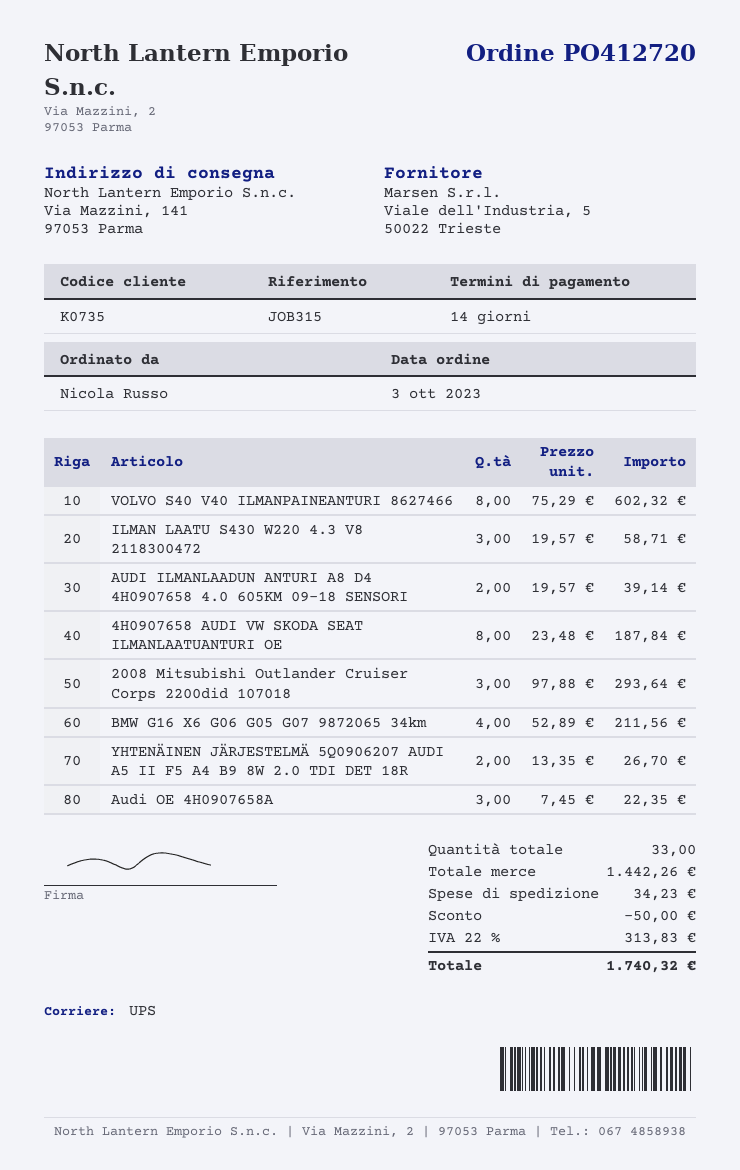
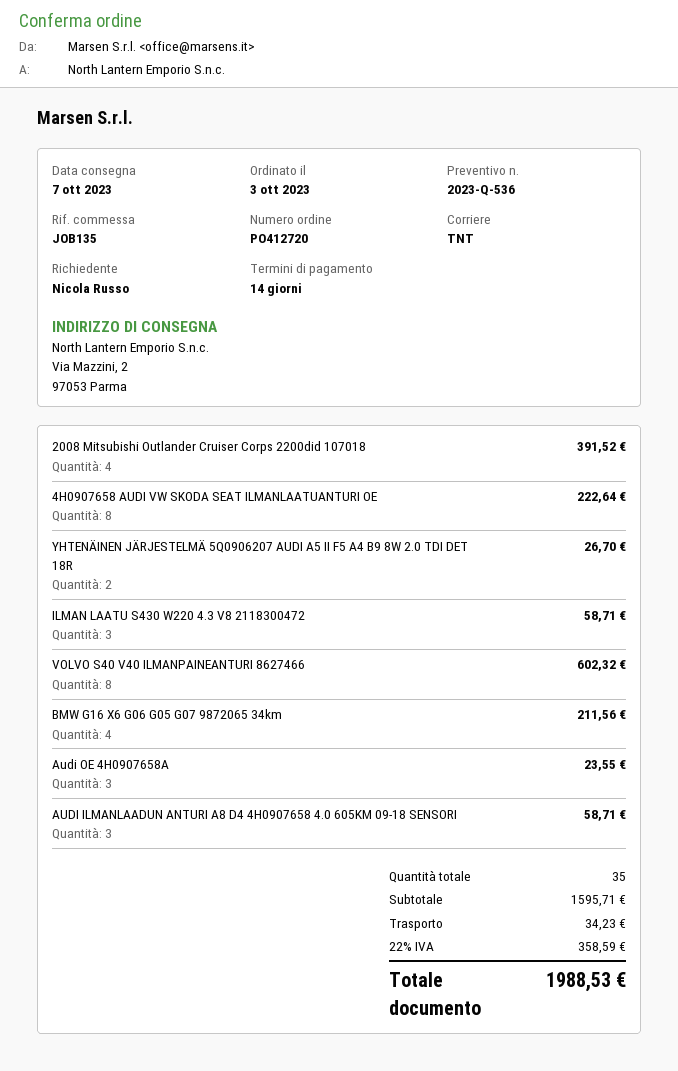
reference: JOB315 -> JOB135
shipping method: UPS -> TNT
ship to: Via Mazzini, 141, 97053 Parma -> Via Mazzini, 2, 97053 Parma
AUDI ILMANLAADUN ANTURI A8 D4 4H0907658 4.0 605KM 09-18 SENSORI: 2 for 39.14 -> 3 for 58.71
4H0907658 AUDI VW SKODA SEAT ILMANLAATUANTURI OE: 8 for 187.84 -> 8 for 222.64
2008 Mitsubishi Outlander Cruiser Corps 2200did 107018: 3 for 293.64 -> 4 for 391.52
Audi OE 4H0907658A: 3 for 22.35 -> 3 for 23.55
total quantity: 33 -> 35
subtotal: 1442.26 -> 1595.71
discount: 50.00 -> none
tax: 22% = 313.83 -> 22% = 358.59
total: 1740.32 -> 1988.53

